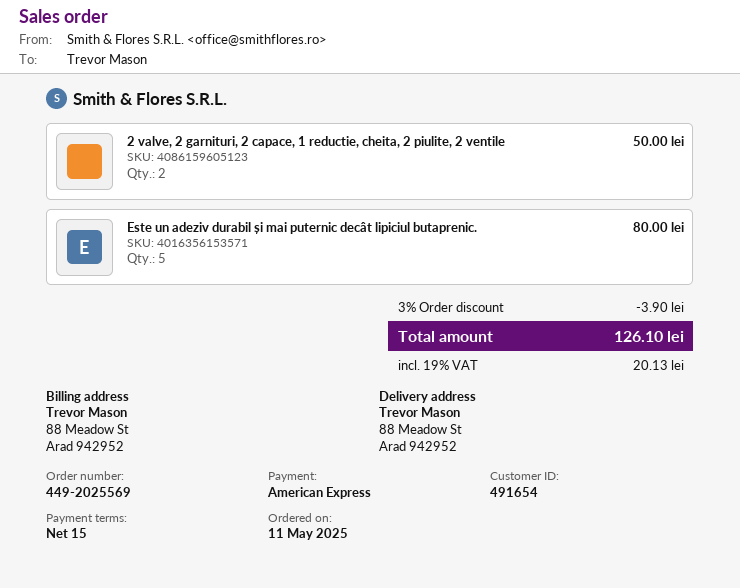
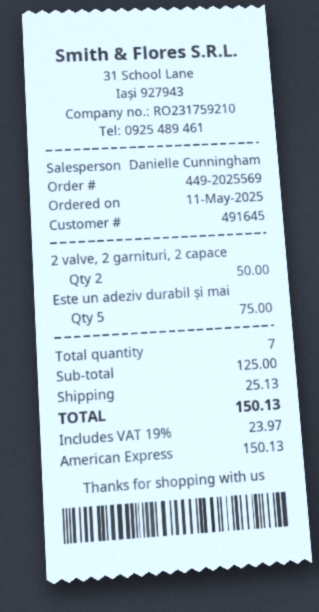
customer number: 491654 -> 491645
Este un adeziv durabil și mai puternic decât lipiciul butaprenic.: 5 for 80.00 -> 5 for 75.00
discount: 3% = 3.90 -> none
shipping: none -> 25.13
tax: 19% = 20.13 -> 19% = 23.97
total: 126.10 -> 150.13

